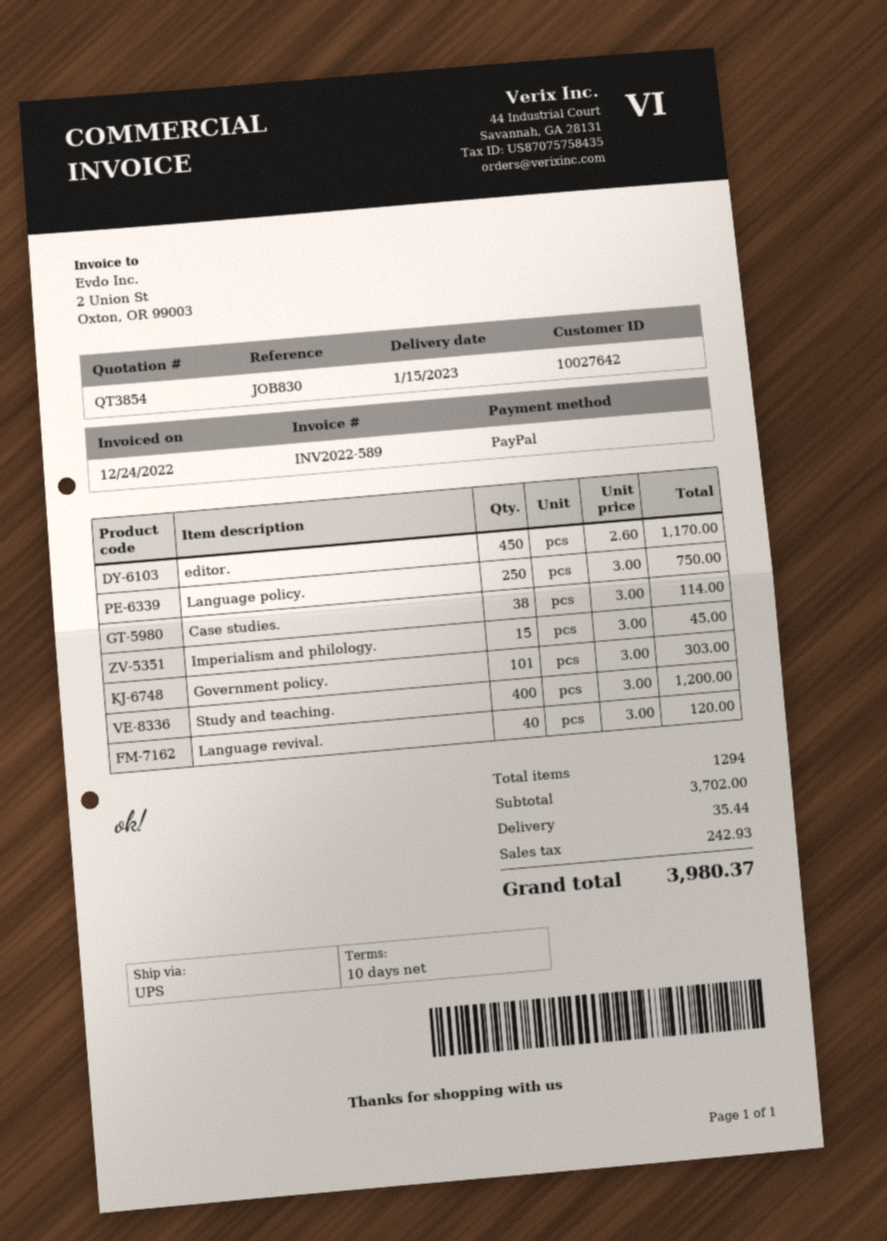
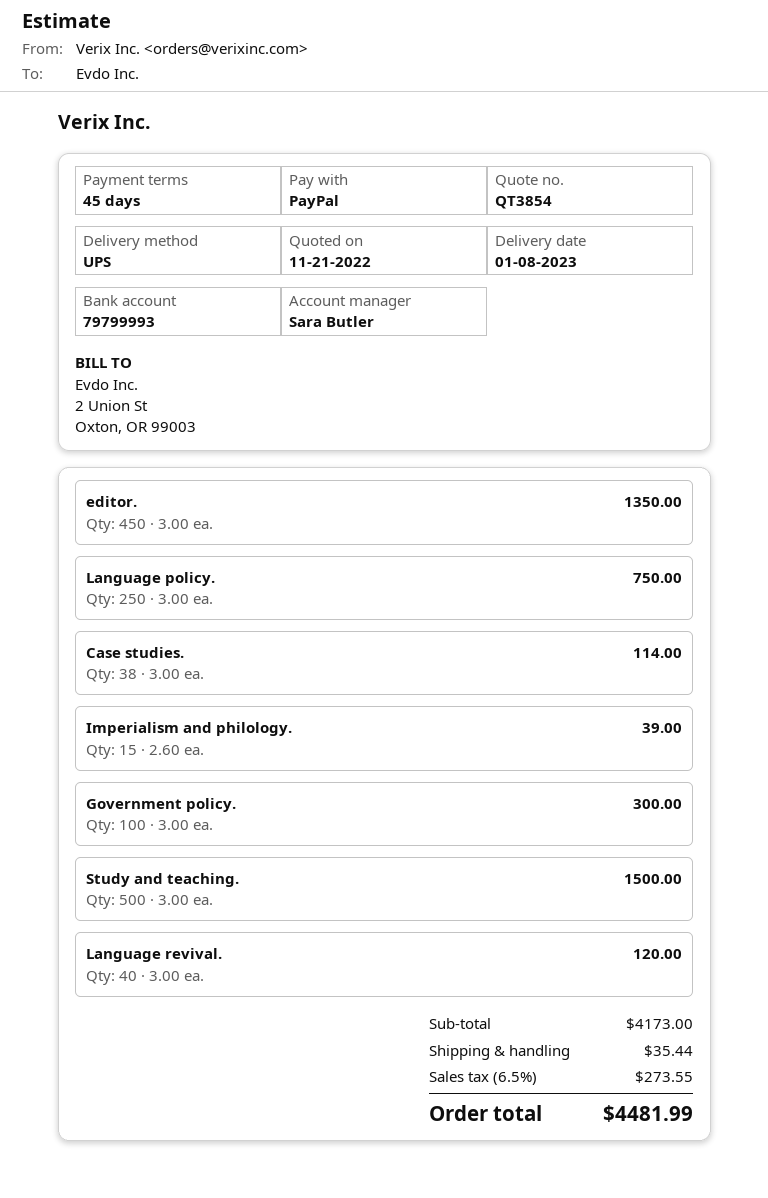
delivery date: 2023-01-15 -> 2023-01-08
payment terms: 10 days -> 45 days
editor.: 450 x 2.60 = 1170.00 -> 450 x 3.00 = 1350.00
Imperialism and philology.: 15 x 3.00 = 45.00 -> 15 x 2.60 = 39.00
Government policy.: 101 x 3.00 = 303.00 -> 100 x 3.00 = 300.00
Study and teaching.: 400 x 3.00 = 1200.00 -> 500 x 3.00 = 1500.00
subtotal: 3702.00 -> 4173.00
tax: 242.93 -> 273.55
total: 3980.37 -> 4481.99

